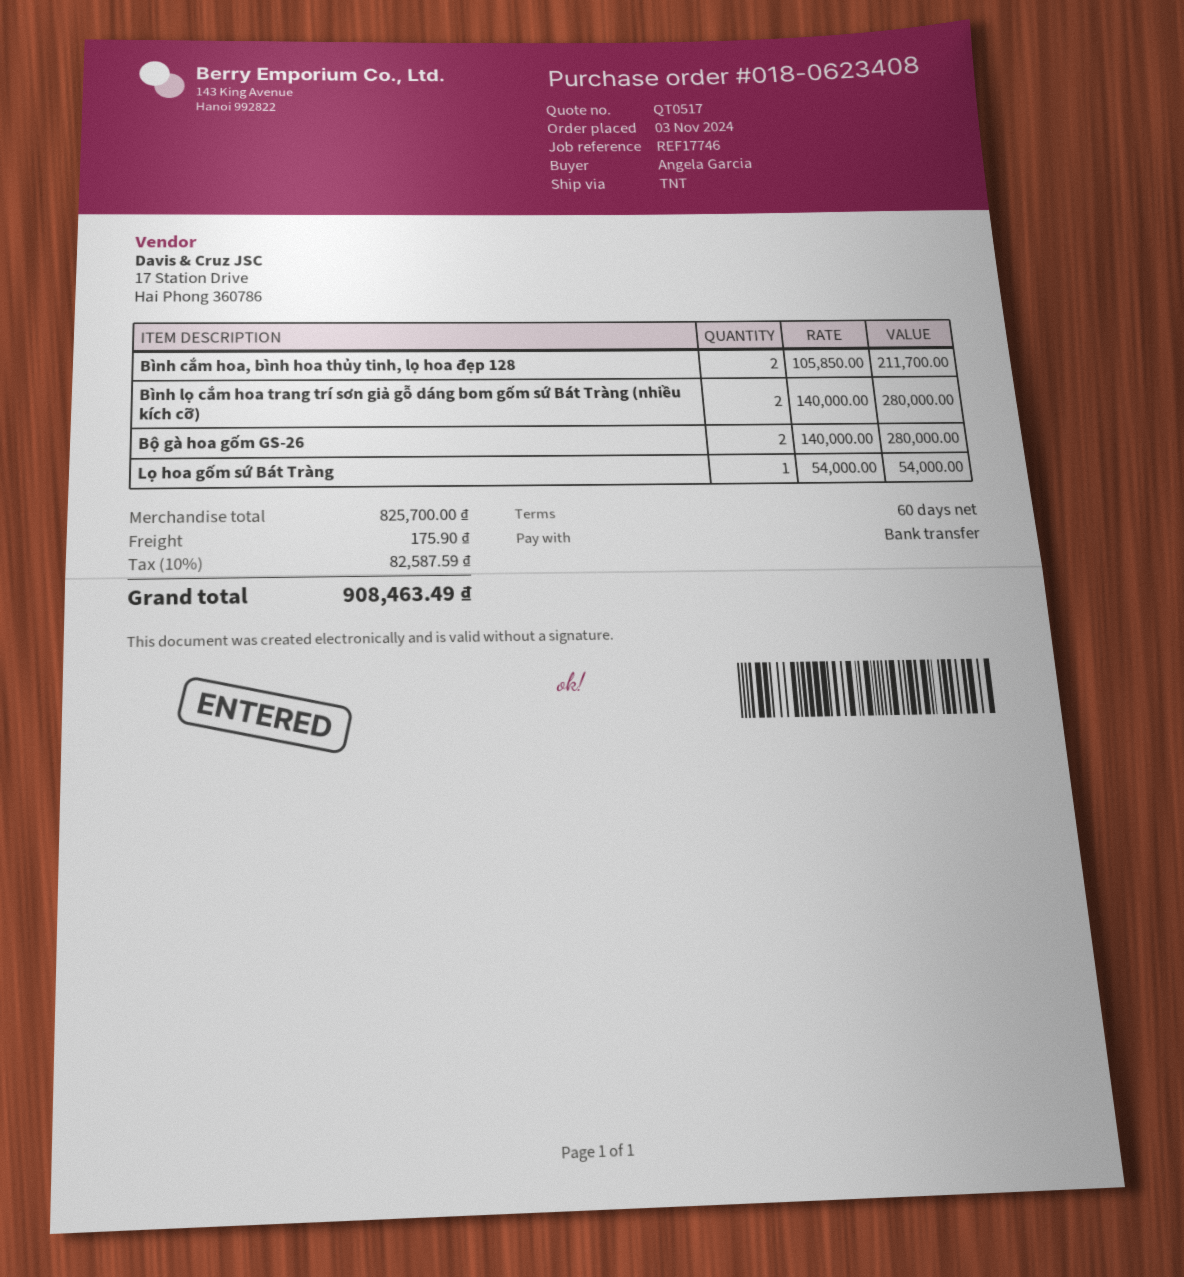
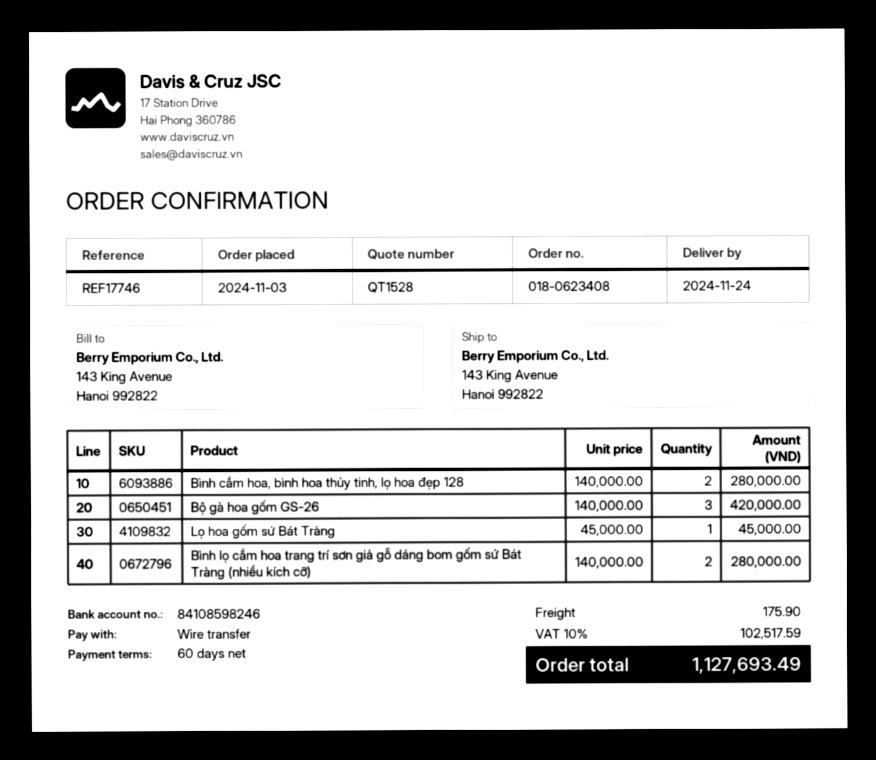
quote number: QT0517 -> QT1528
Bình cắm hoa, bình hoa thủy tinh, lọ hoa đẹp 128: 2 x 105850.00 = 211700.00 -> 2 x 140000.00 = 280000.00
Bộ gà hoa gốm GS-26: 2 x 140000.00 = 280000.00 -> 3 x 140000.00 = 420000.00
Lọ hoa gốm sứ Bát Tràng: 1 x 54000.00 = 54000.00 -> 1 x 45000.00 = 45000.00
tax: 10% = 82587.59 -> 10% = 102517.59
total: 908463.49 -> 1127693.49

